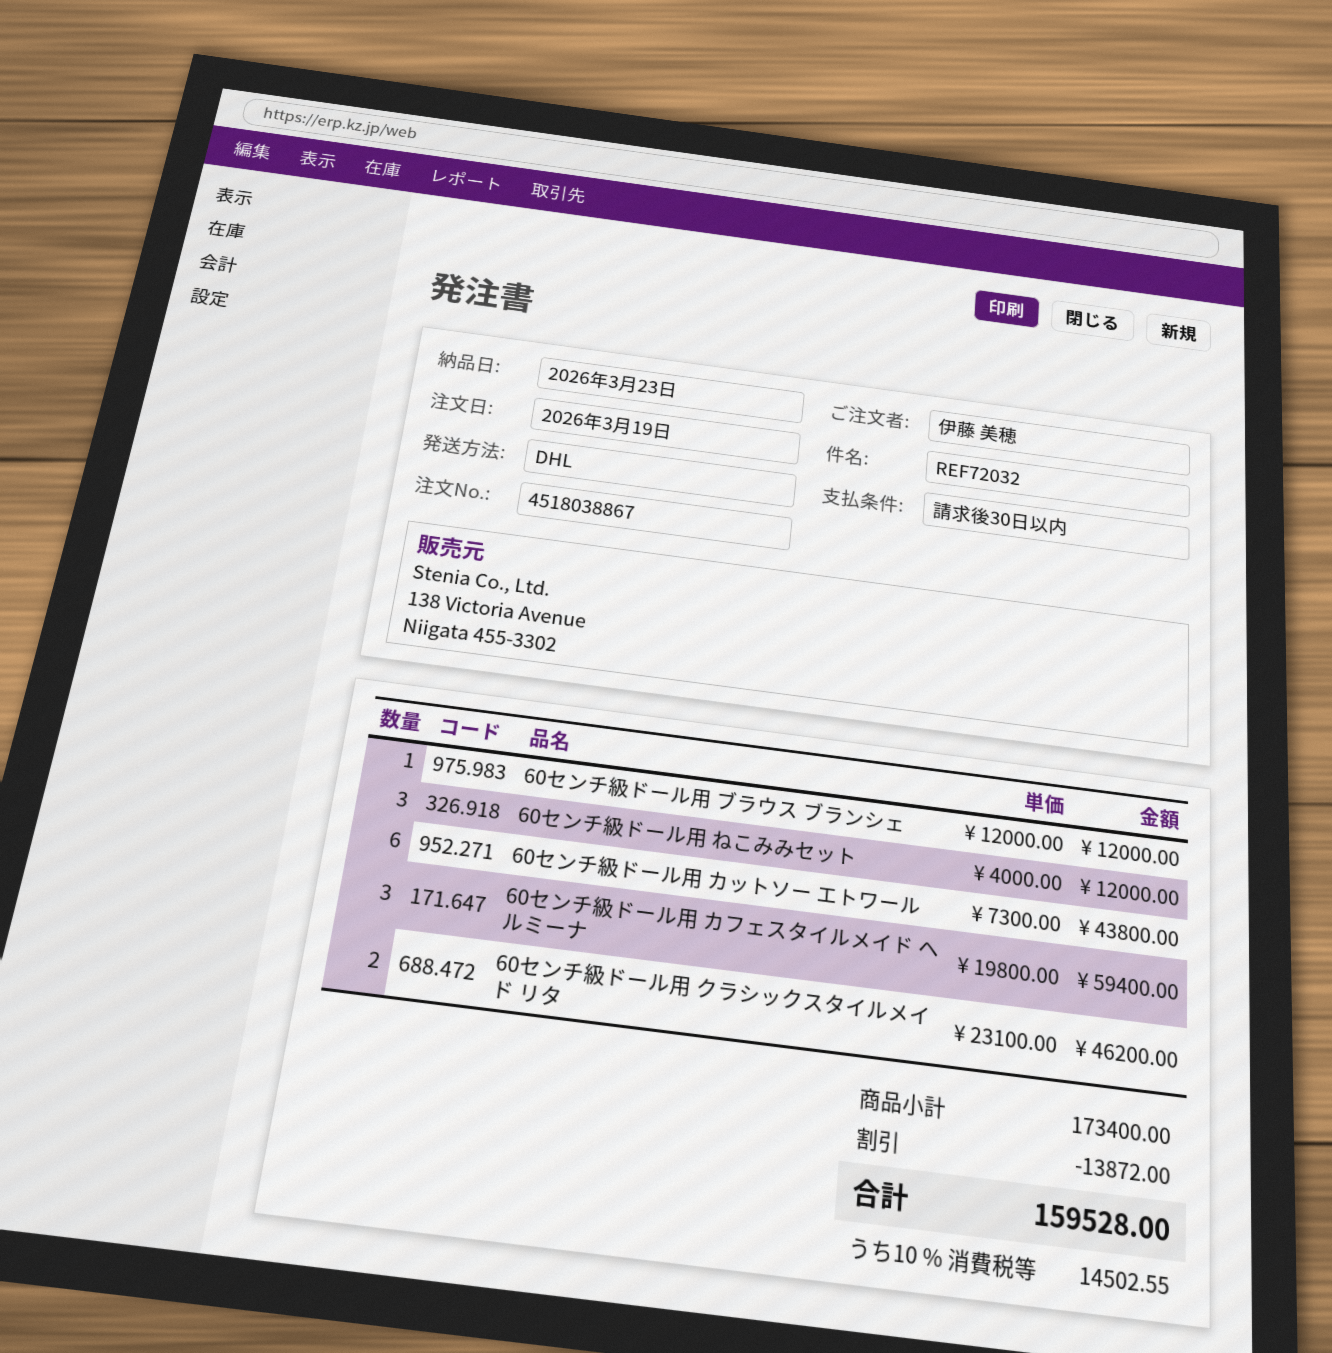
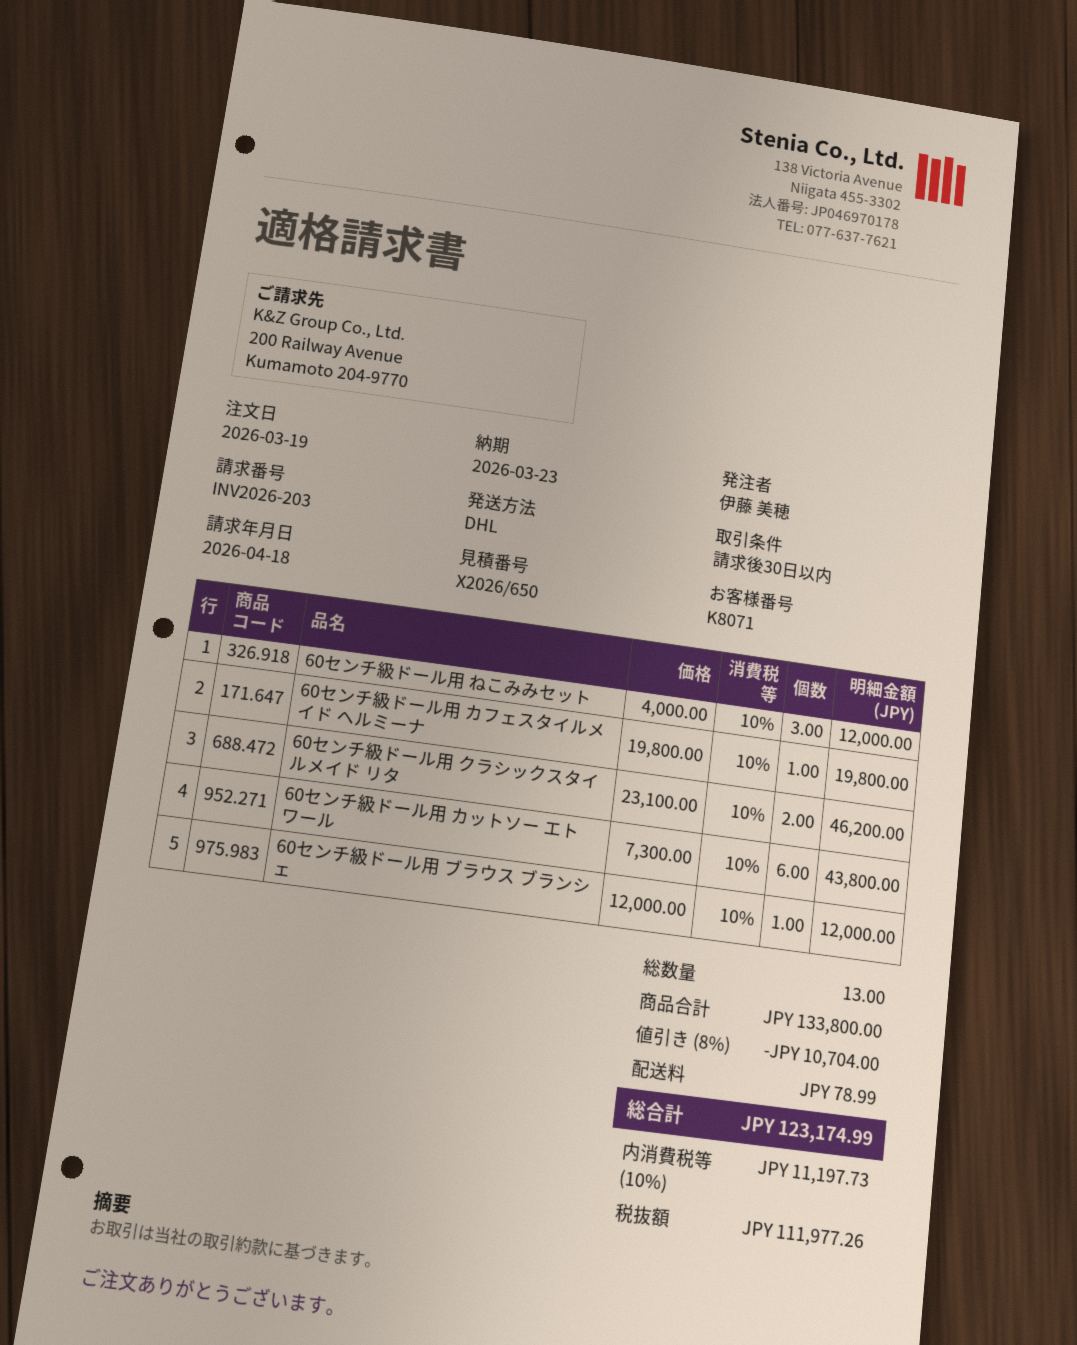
60センチ級ドール用 カフェスタイルメイド ヘルミーナ: 3 x 19800.00 = 59400.00 -> 1 x 19800.00 = 19800.00
subtotal: 173400.00 -> 133800.00
discount: 13872.00 -> 10704.00
shipping: none -> 78.99
tax: 10% = 14502.55 -> 10% = 11197.73
total: 159528.00 -> 123174.99

